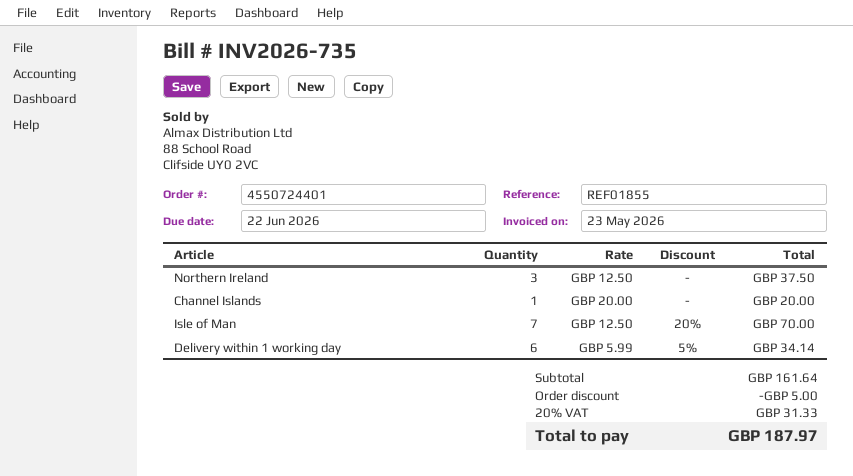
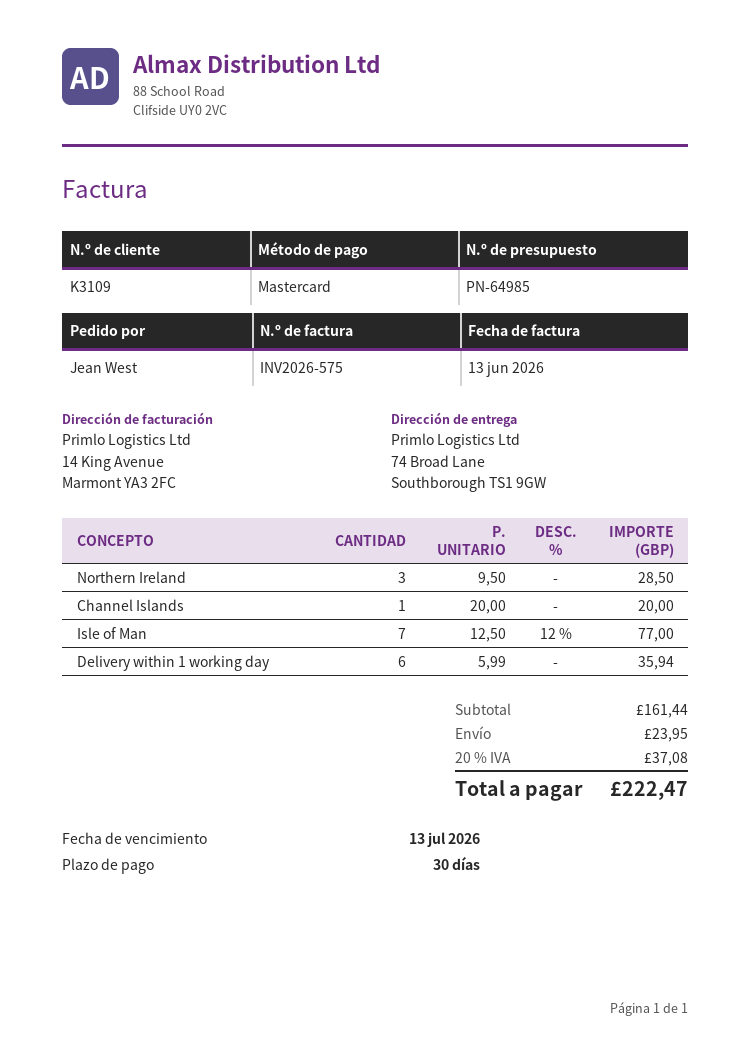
invoice number: INV2026-735 -> INV2026-575
invoice date: 2026-05-23 -> 2026-06-13
due date: 2026-06-22 -> 2026-07-13
Northern Ireland: 3 x 12.50 = 37.50 -> 3 x 9.50 = 28.50
Isle of Man: 7 x 12.50 - 20% = 70.00 -> 7 x 12.50 - 12% = 77.00
Delivery within 1 working day: 6 x 5.99 - 5% = 34.14 -> 6 x 5.99 = 35.94
subtotal: 161.64 -> 161.44
discount: 5.00 -> none
shipping: none -> 23.95
tax: 20% = 31.33 -> 20% = 37.08
total: 187.97 -> 222.47

